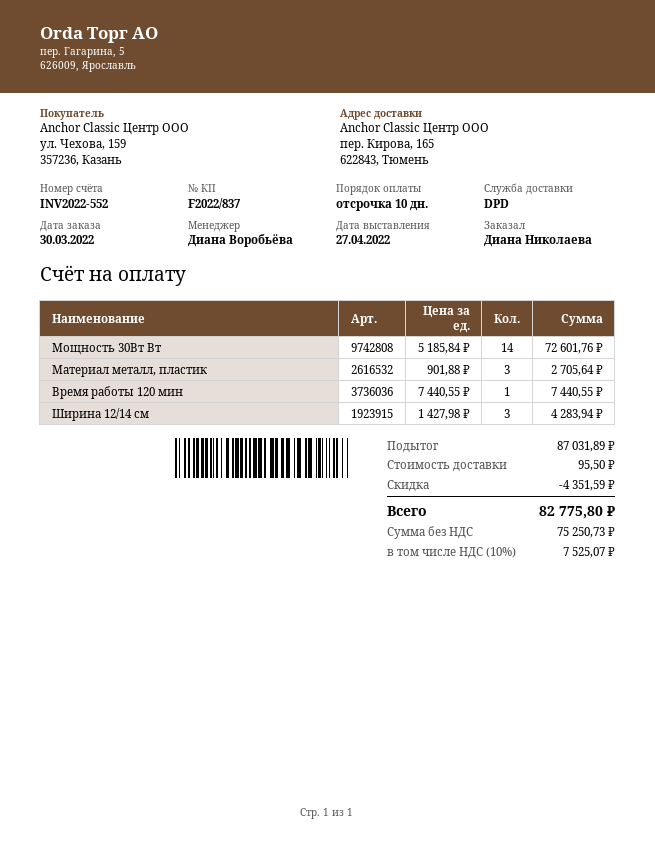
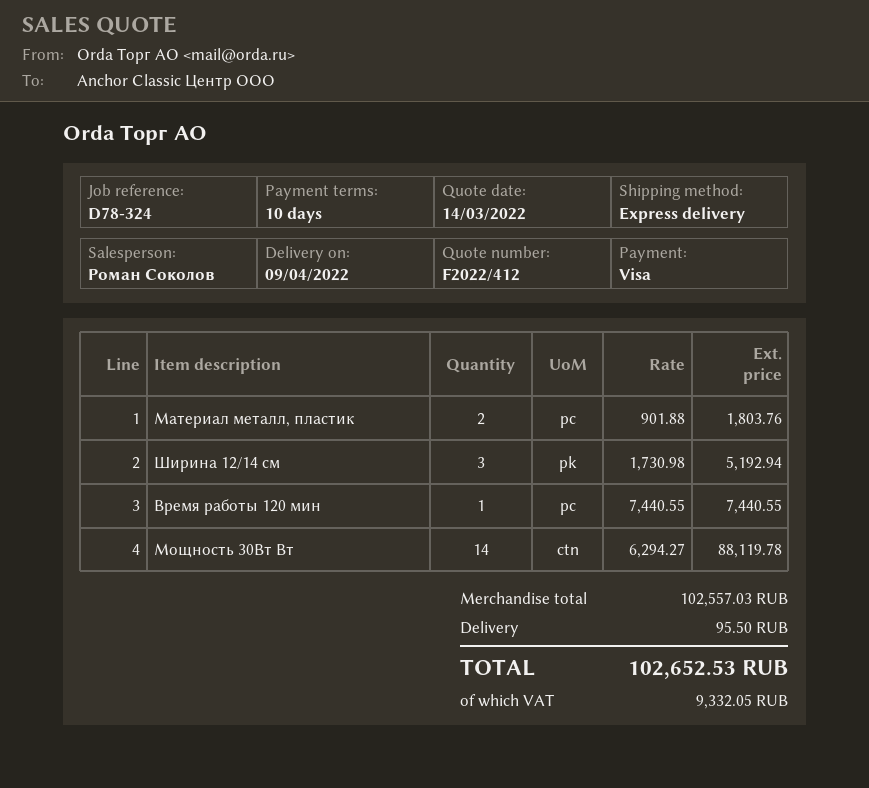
quote number: F2022/837 -> F2022/412
sales rep: Диана Воробьёва -> Роман Соколов
shipping method: DPD -> express
Мощность 30Вт Вт: 14 x 5185.84 = 72601.76 -> 14 x 6294.27 = 88119.78
Материал металл, пластик: 3 x 901.88 = 2705.64 -> 2 x 901.88 = 1803.76
Ширина 12/14 см: 3 x 1427.98 = 4283.94 -> 3 x 1730.98 = 5192.94
subtotal: 87031.89 -> 102557.03
discount: 4351.59 -> none
tax: 7525.07 -> 9332.05
total: 82775.80 -> 102652.53

